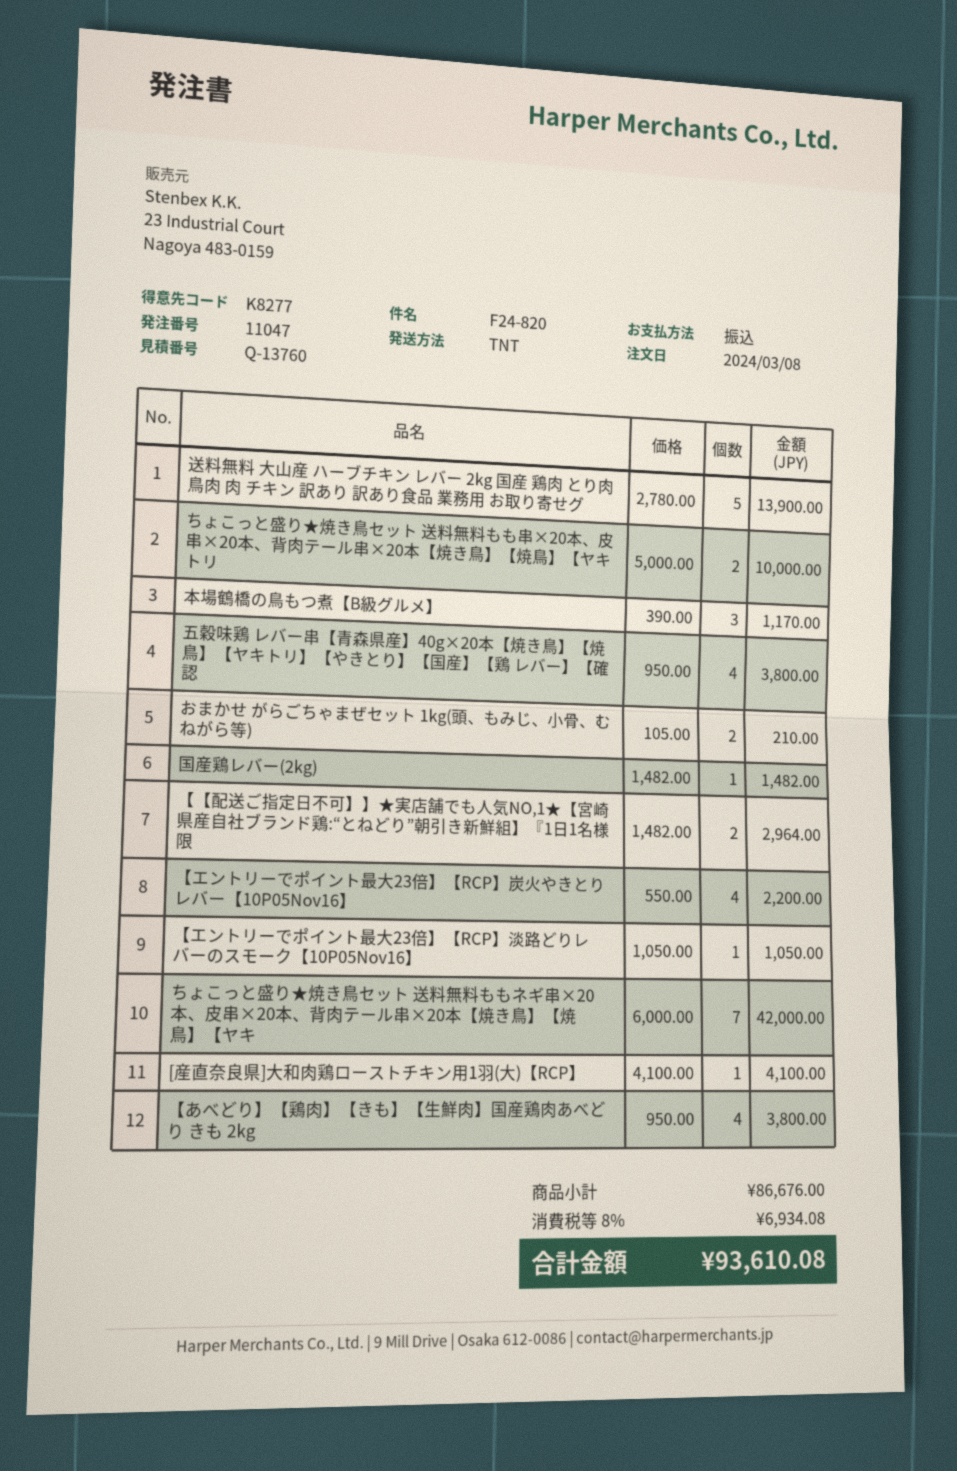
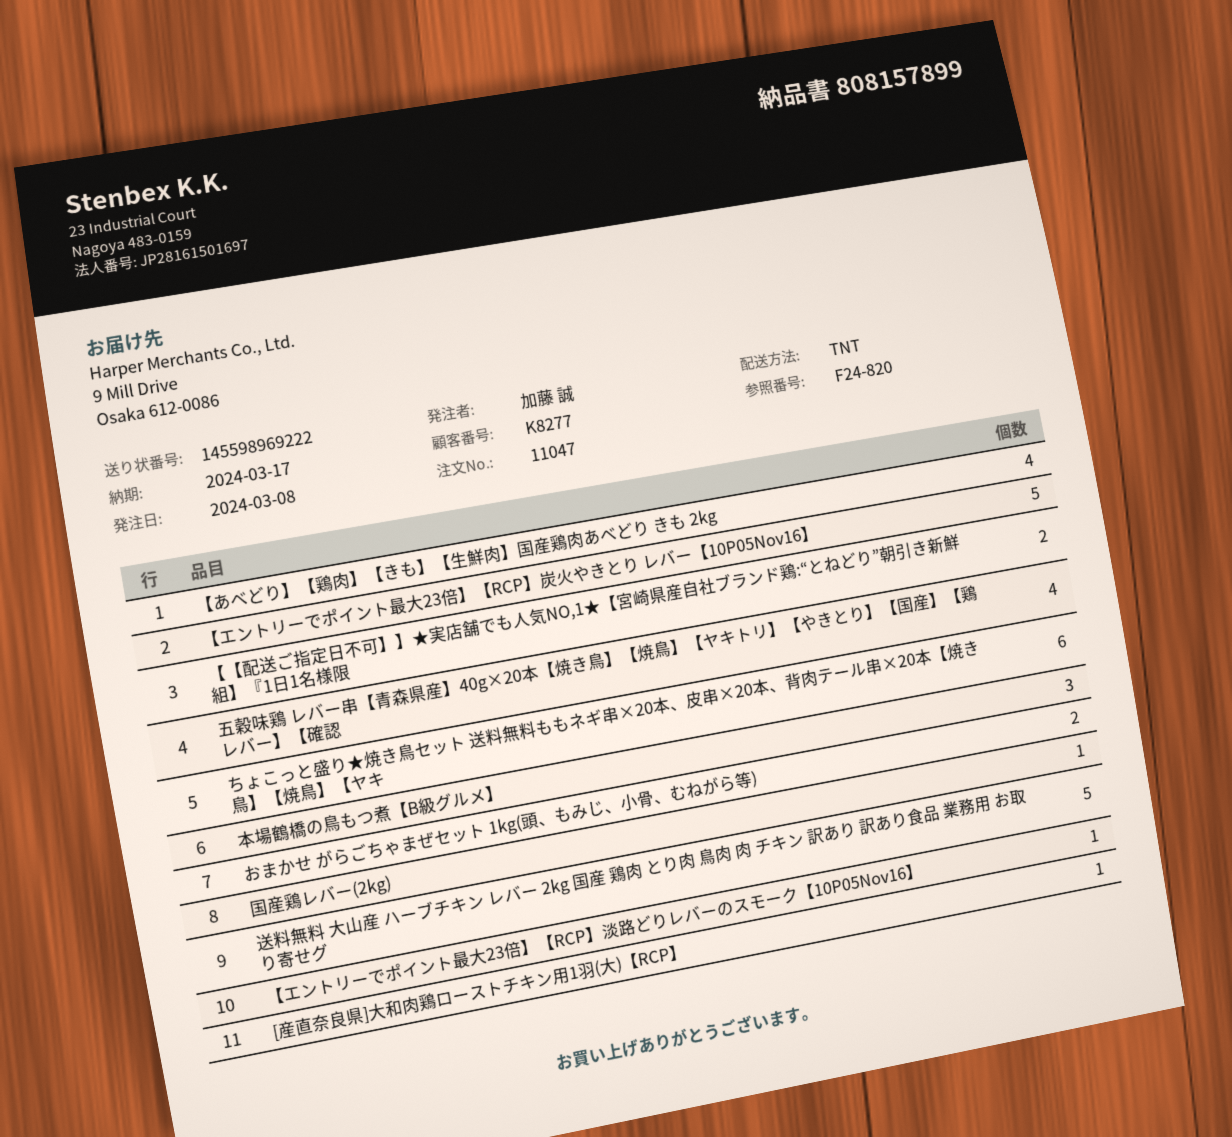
ちょこっと盛り★焼き鳥セット 送料無料もも串×20本、皮串×20本、背肉テール串×20本【焼き鳥】【焼鳥】【ヤキトリ: 2 -> none
【エントリーでポイント最大23倍】【RCP】炭火やきとり レバー【10P05Nov16】: 4 -> 5
ちょこっと盛り★焼き鳥セット 送料無料ももネギ串×20本、皮串×20本、背肉テール串×20本【焼き鳥】【焼鳥】【ヤキ: 7 -> 6

